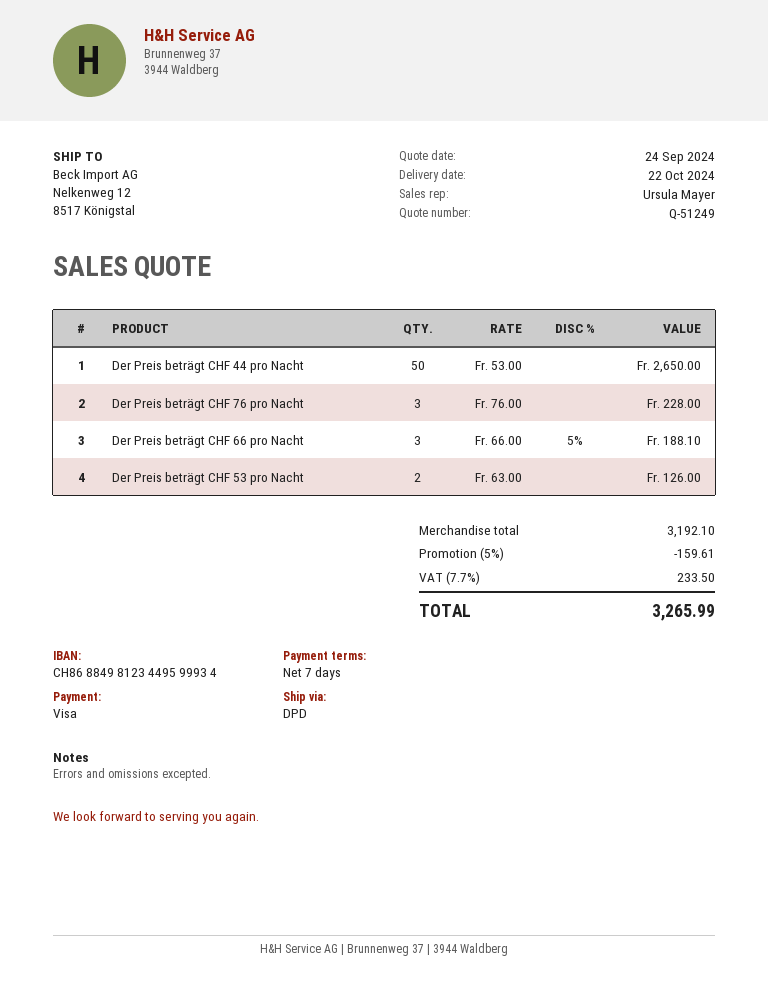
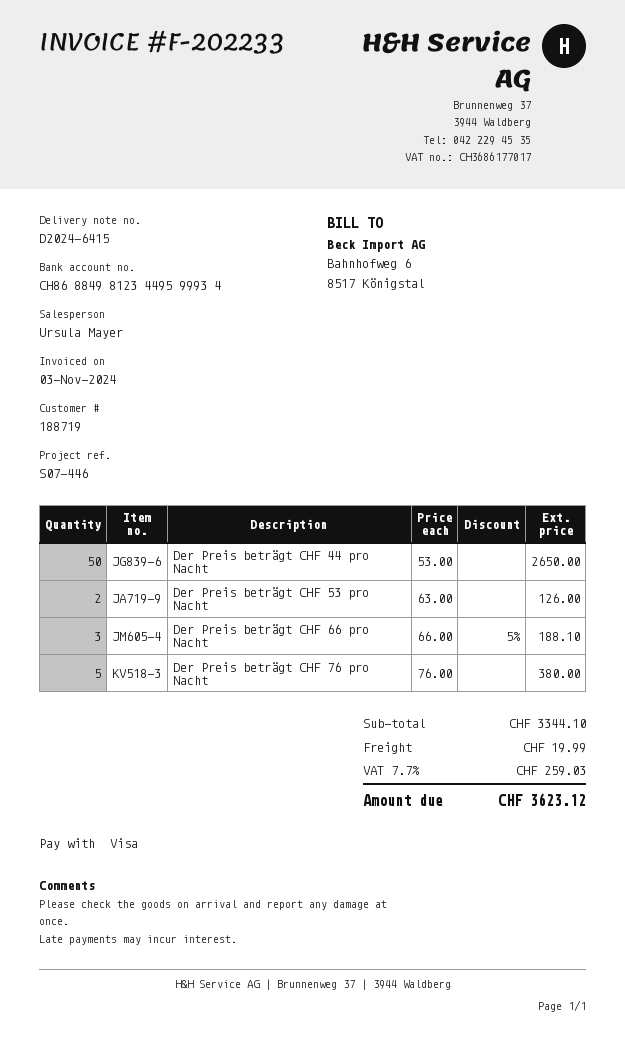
Der Preis beträgt CHF 76 pro Nacht: 3 x 76.00 = 228.00 -> 5 x 76.00 = 380.00
subtotal: 3192.10 -> 3344.10
discount: 5% = 159.61 -> none
shipping: none -> 19.99
tax: 7.7% = 233.50 -> 7.7% = 259.03
total: 3265.99 -> 3623.12

